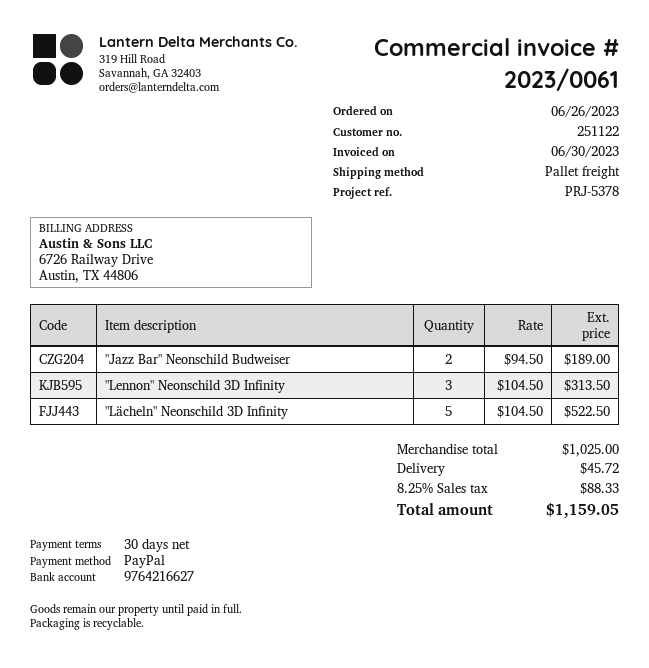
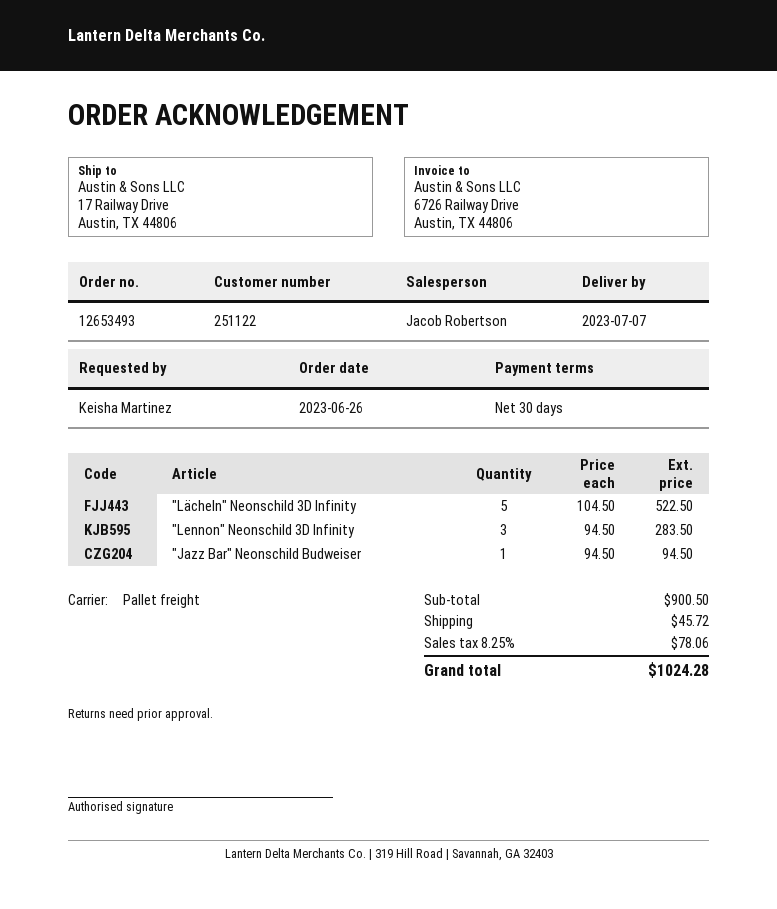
"Jazz Bar" Neonschild Budweiser: 2 x 94.50 = 189.00 -> 1 x 94.50 = 94.50
"Lennon" Neonschild 3D Infinity: 3 x 104.50 = 313.50 -> 3 x 94.50 = 283.50
subtotal: 1025.00 -> 900.50
tax: 8.25% = 88.33 -> 8.25% = 78.06
total: 1159.05 -> 1024.28

